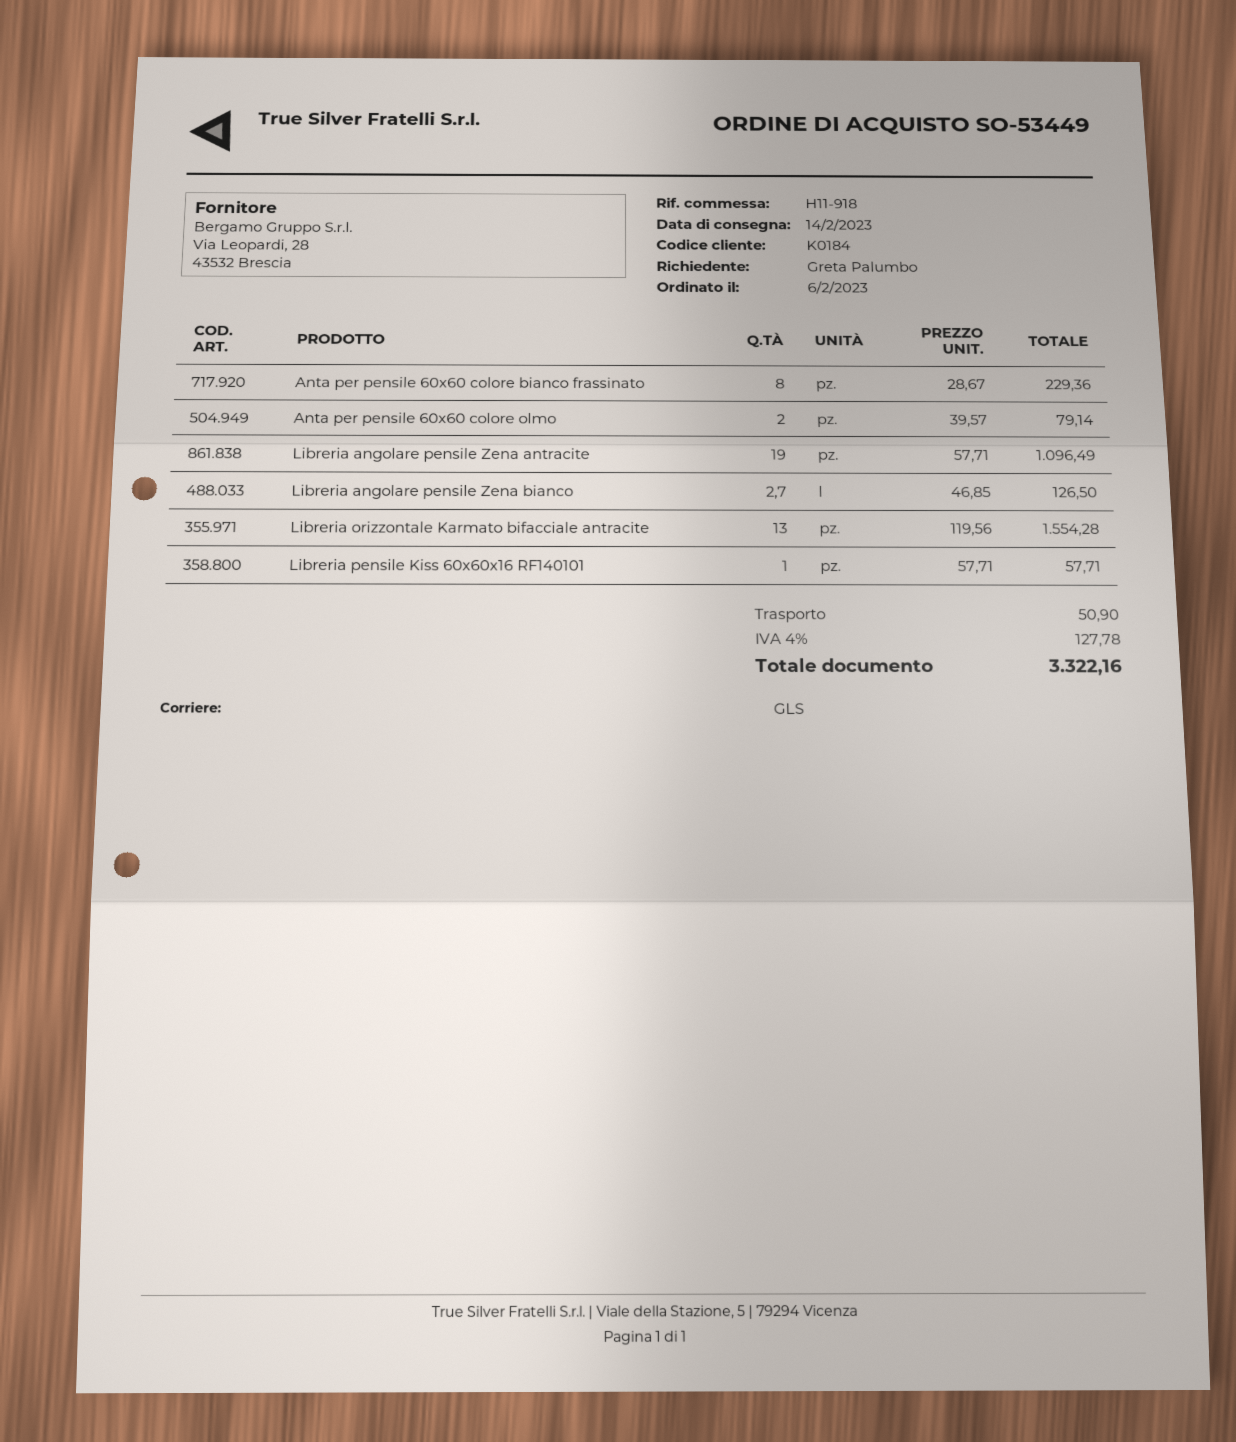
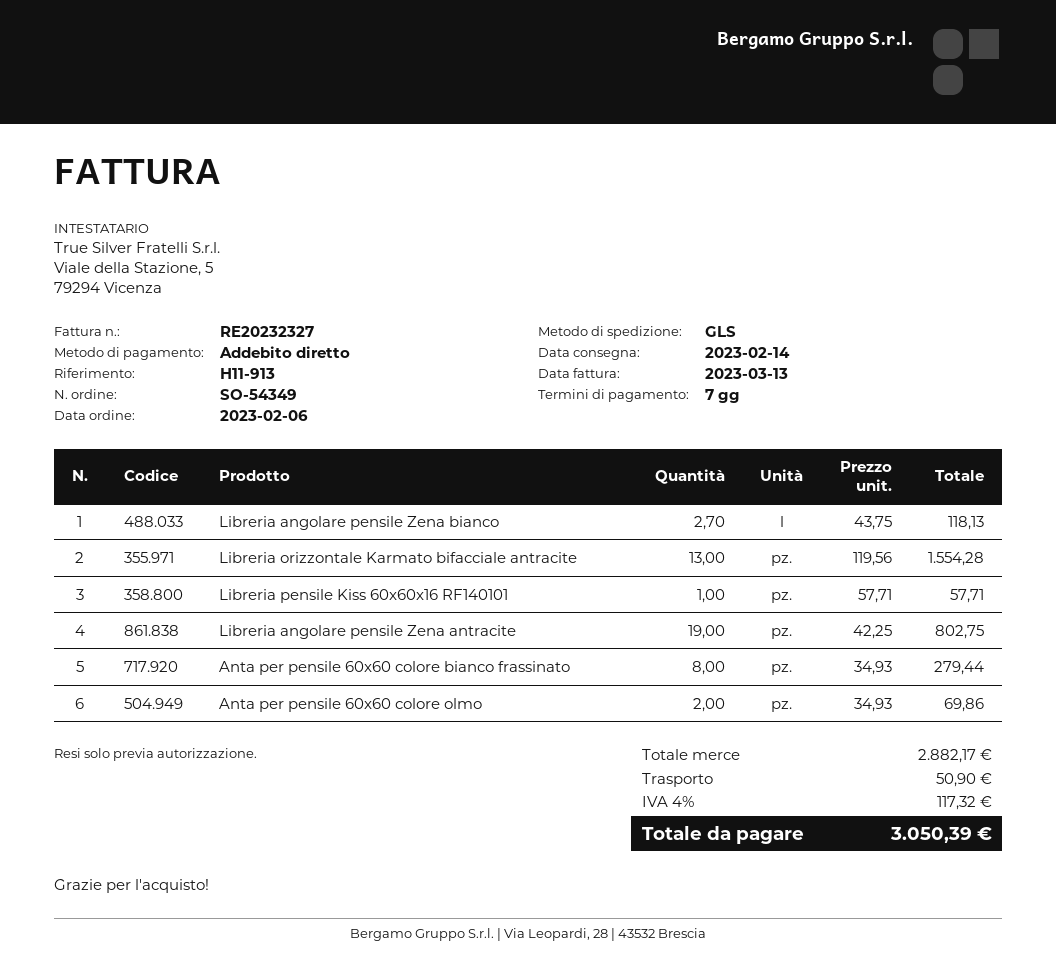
order number: SO-53449 -> SO-54349
reference: H11-918 -> H11-913
Anta per pensile 60x60 colore bianco frassinato: 8 x 28.67 = 229.36 -> 8 x 34.93 = 279.44
Anta per pensile 60x60 colore olmo: 2 x 39.57 = 79.14 -> 2 x 34.93 = 69.86
Libreria angolare pensile Zena antracite: 19 x 57.71 = 1096.49 -> 19 x 42.25 = 802.75
Libreria angolare pensile Zena bianco: 2.7 x 46.85 = 126.50 -> 2.7 x 43.75 = 118.13
tax: 4% = 127.78 -> 4% = 117.32
total: 3322.16 -> 3050.39

